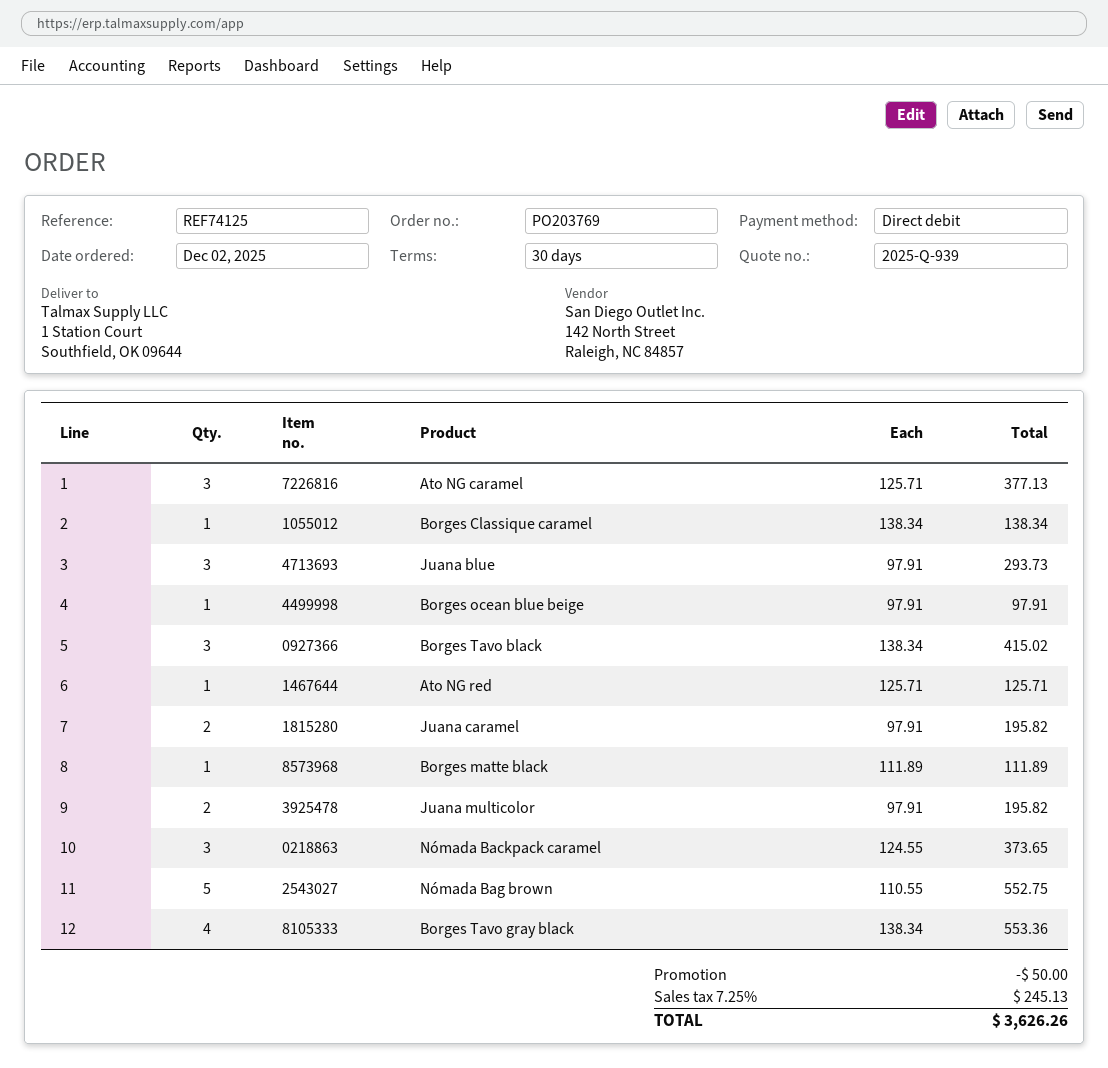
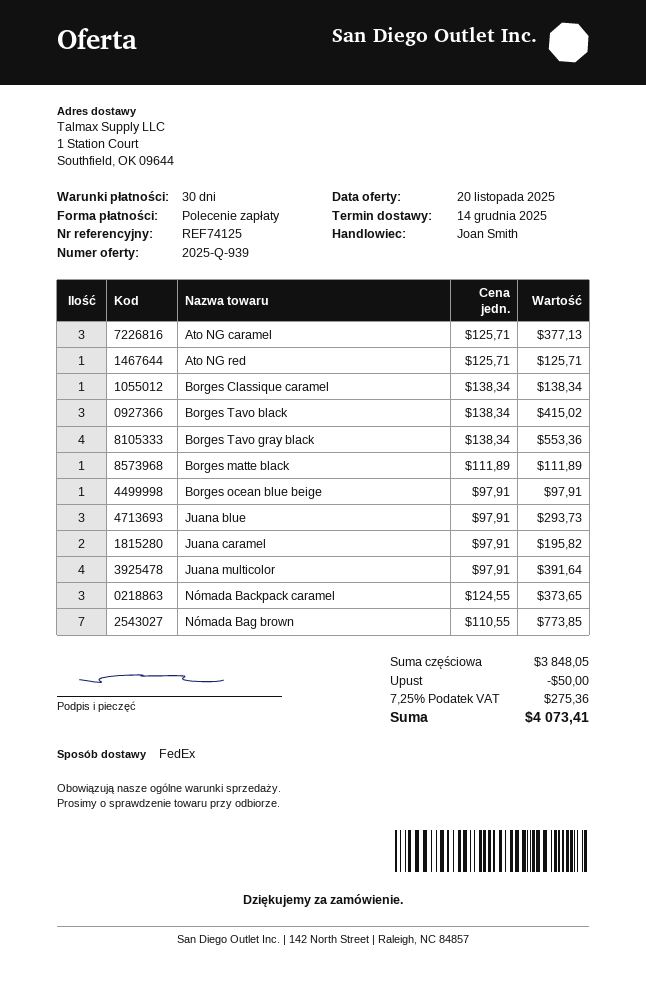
Juana multicolor: 2 x 97.91 = 195.82 -> 4 x 97.91 = 391.64
Nómada Bag brown: 5 x 110.55 = 552.75 -> 7 x 110.55 = 773.85
tax: 7.25% = 245.13 -> 7.25% = 275.36
total: 3626.26 -> 4073.41

